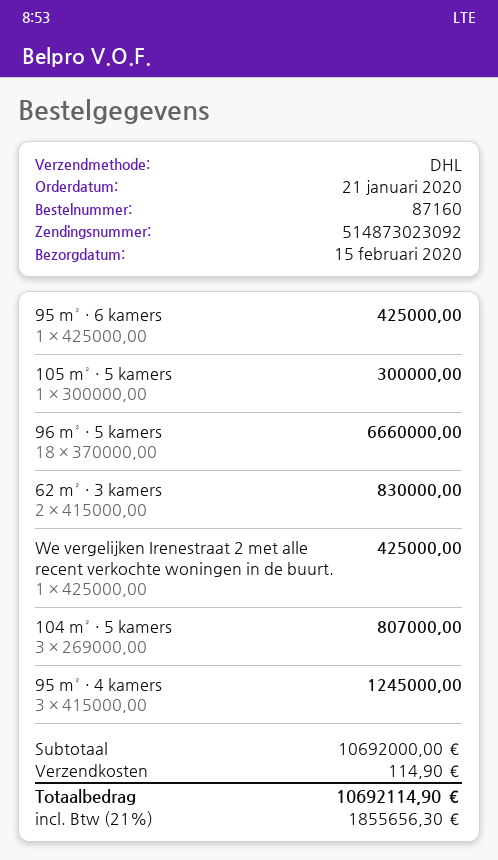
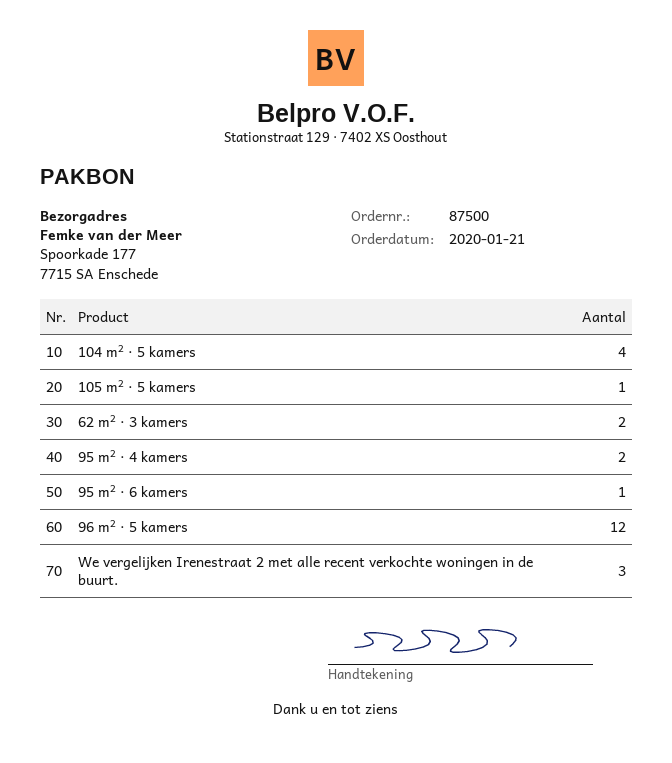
order number: 87160 -> 87500
96 m² · 5 kamers: 18 -> 12
We vergelijken Irenestraat 2 met alle recent verkochte woningen in de buurt.: 1 -> 3
104 m² · 5 kamers: 3 -> 4
95 m² · 4 kamers: 3 -> 2

